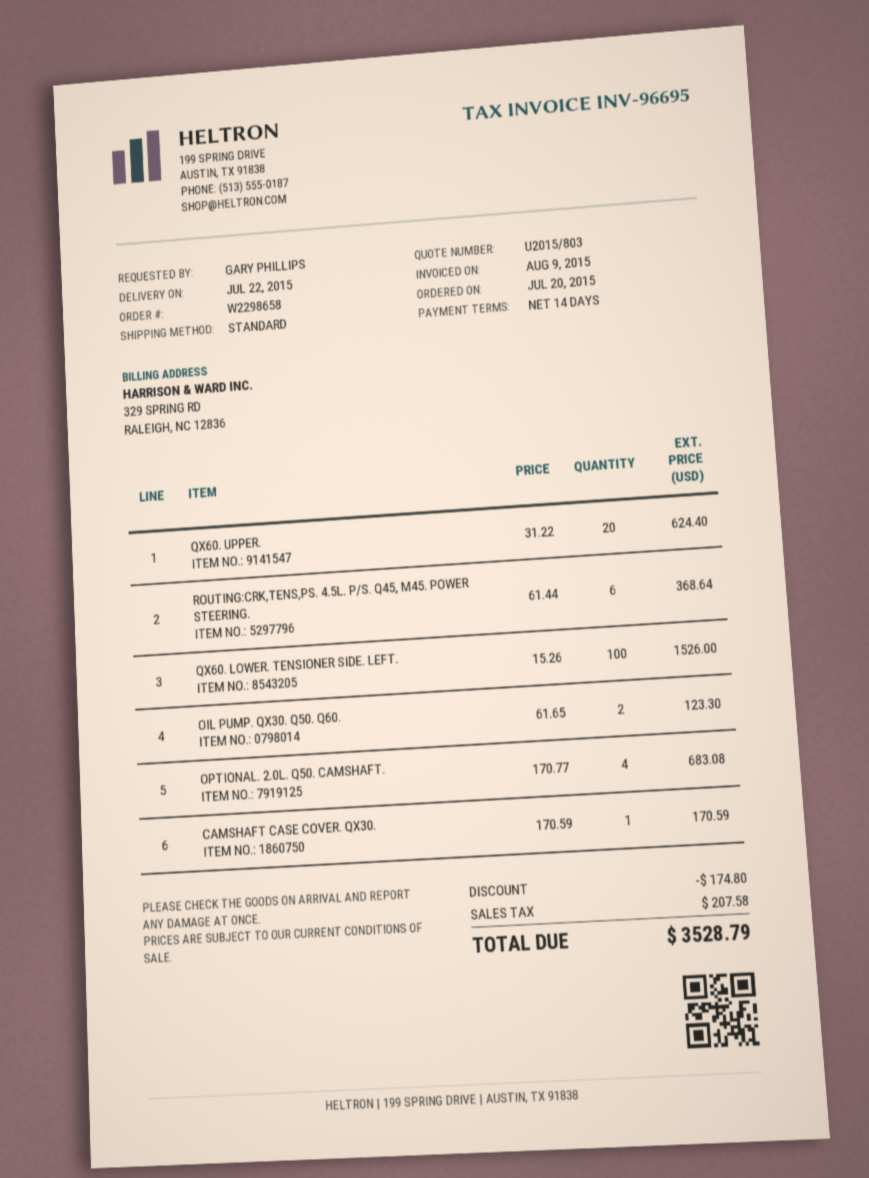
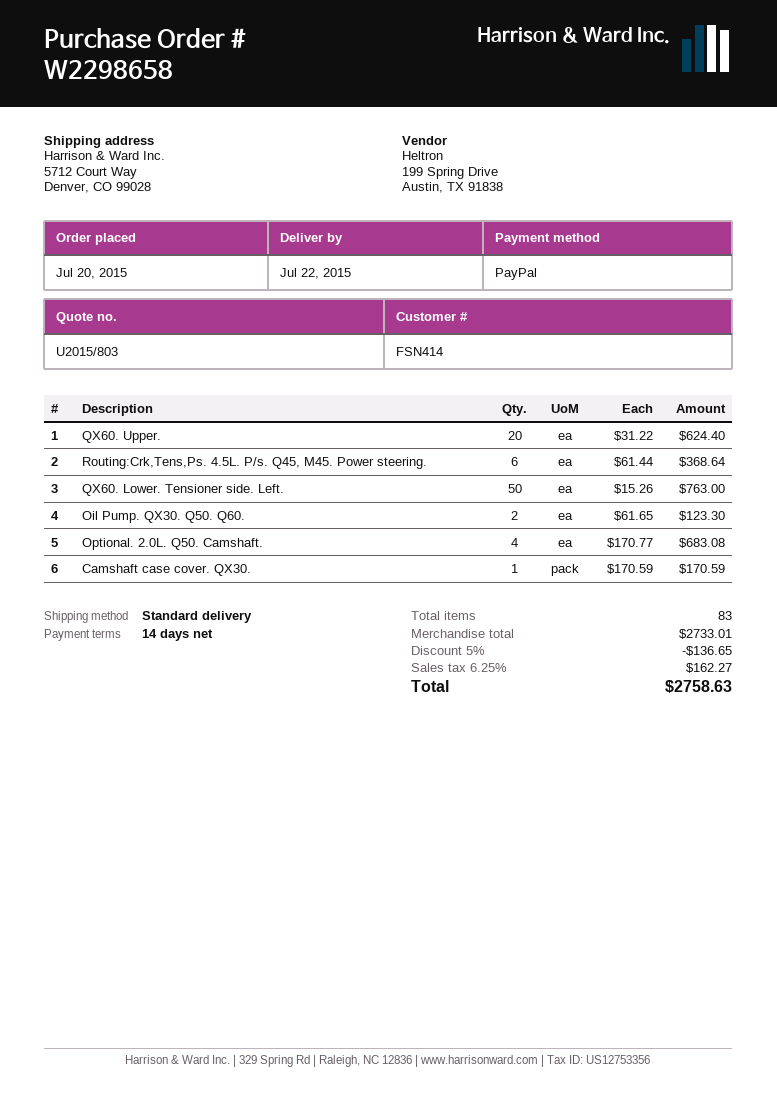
QX60. LOWER. TENSIONER SIDE. LEFT.: 100 x 15.26 = 1526.00 -> 50 x 15.26 = 763.00
discount: 174.80 -> 136.65
tax: 207.58 -> 162.27
total: 3528.79 -> 2758.63

